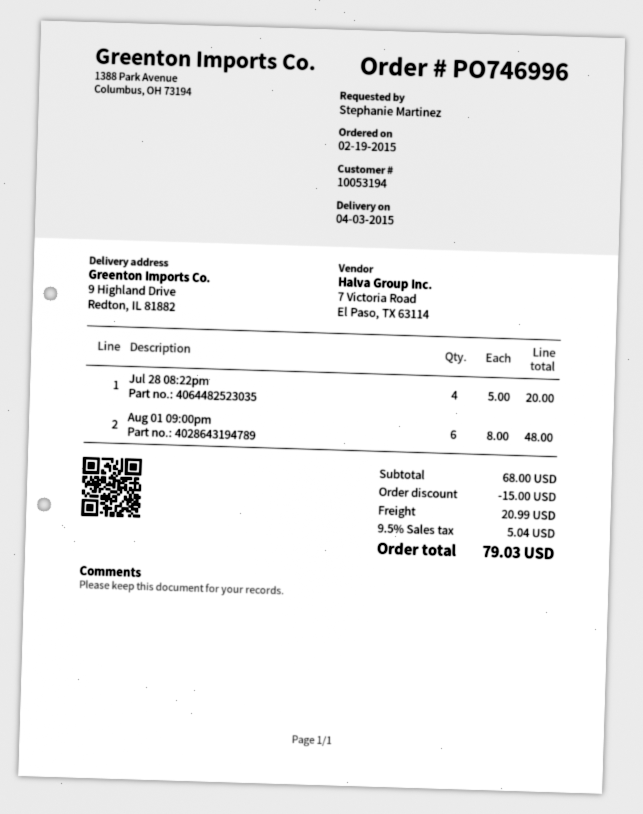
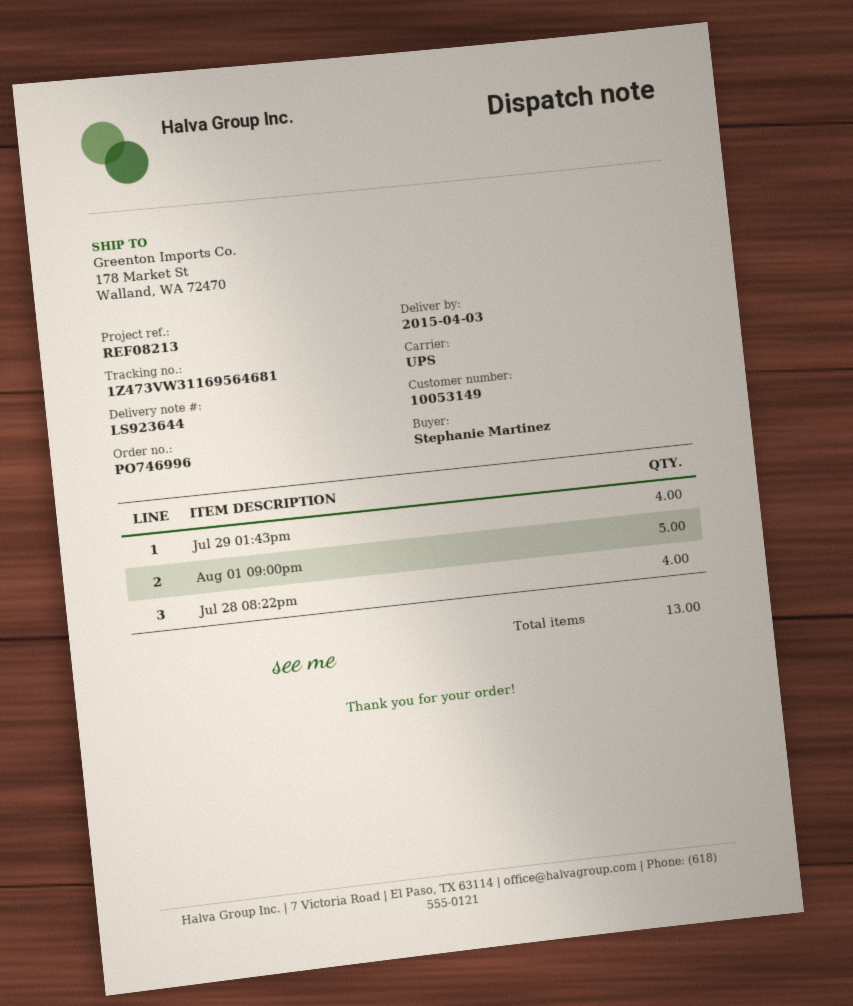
customer number: 10053194 -> 10053149
ship to: 9 Highland Drive, Redton, IL 81882 -> 178 Market St, Walland, WA 72470
Aug 01 09:00pm: 6 -> 5
Jul 29 01:43pm: none -> 4

